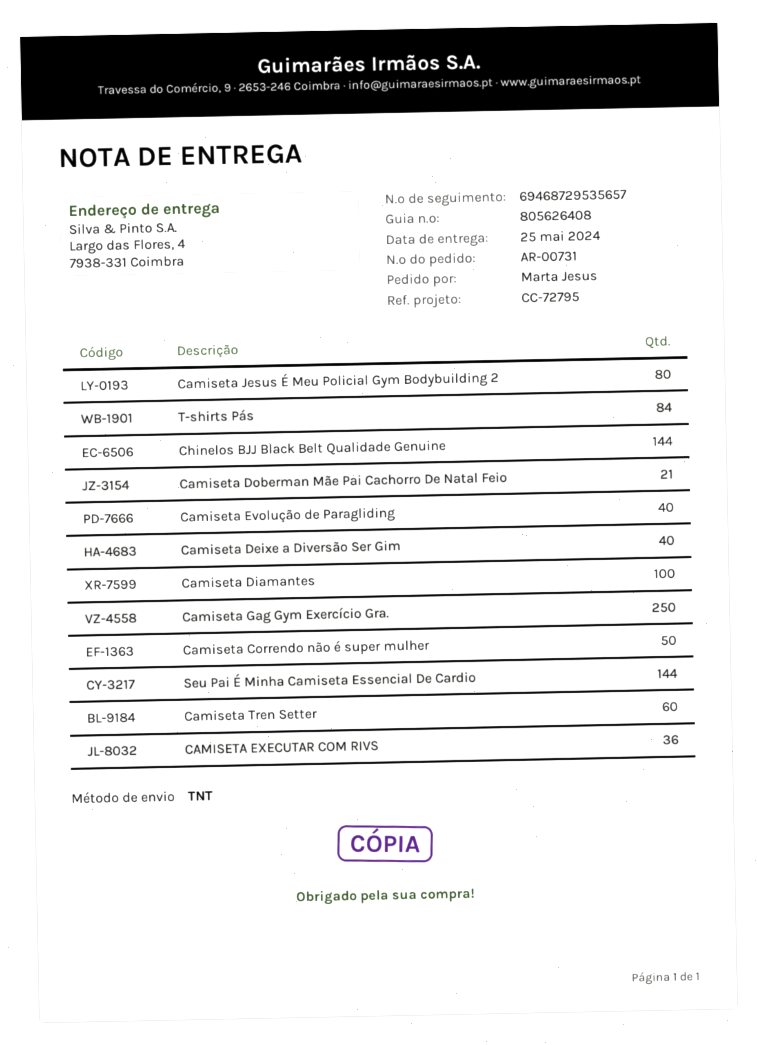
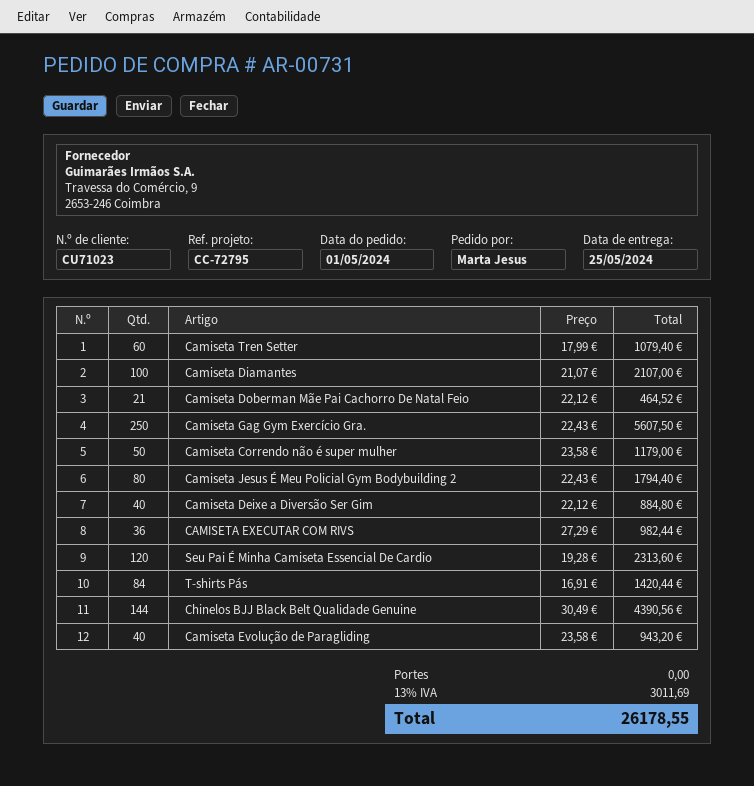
Seu Pai É Minha Camiseta Essencial De Cardio: 144 -> 120

